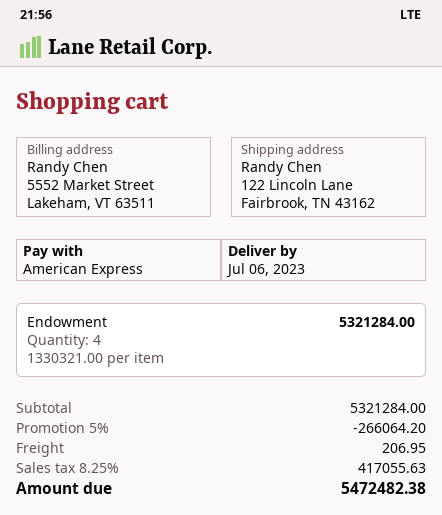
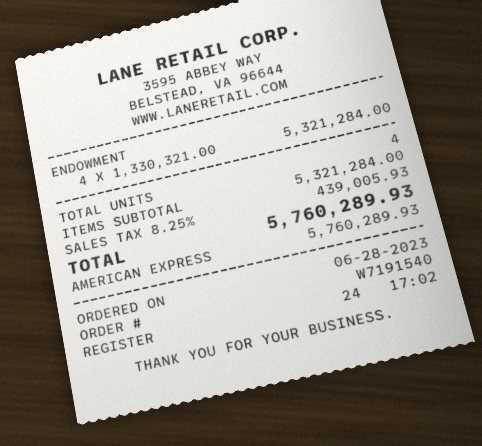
discount: 5% = 266064.20 -> none
shipping: 206.95 -> none
tax: 8.25% = 417055.63 -> 8.25% = 439005.93
total: 5472482.38 -> 5760289.93

